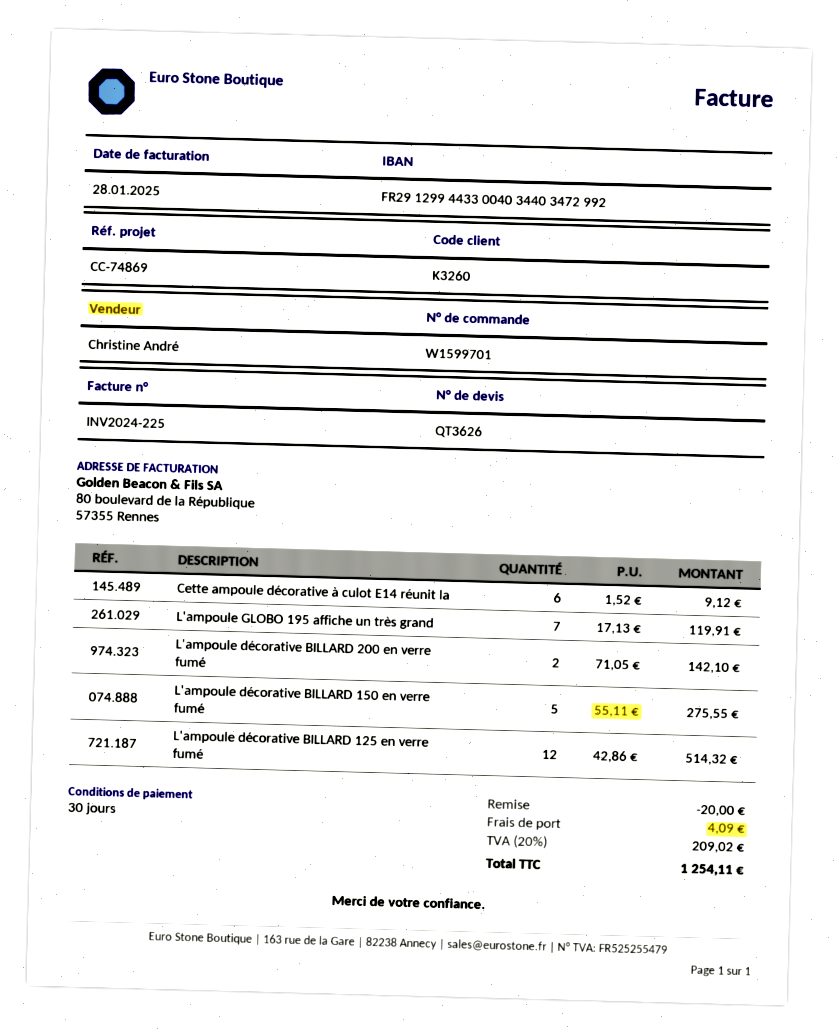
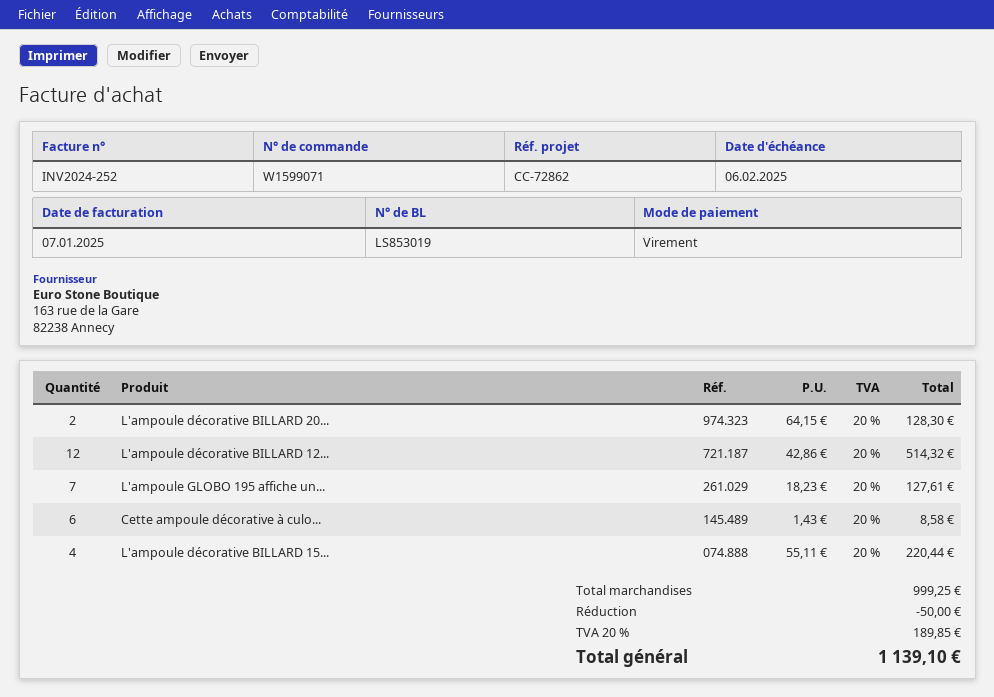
order number: W1599701 -> W1599071
invoice number: INV2024-225 -> INV2024-252
invoice date: 2025-01-28 -> 2025-01-07
reference: CC-74869 -> CC-72862
Cette ampoule décorative à culot E14 réunit la: 6 x 1.52 = 9.12 -> 6 x 1.43 = 8.58
L'ampoule GLOBO 195 affiche un très grand: 7 x 17.13 = 119.91 -> 7 x 18.23 = 127.61
L'ampoule décorative BILLARD 200 en verre fumé: 2 x 71.05 = 142.10 -> 2 x 64.15 = 128.30
L'ampoule décorative BILLARD 150 en verre fumé: 5 x 55.11 = 275.55 -> 4 x 55.11 = 220.44
discount: 20.00 -> 50.00
shipping: 4.09 -> none
tax: 20% = 209.02 -> 20% = 189.85
total: 1254.11 -> 1139.10

